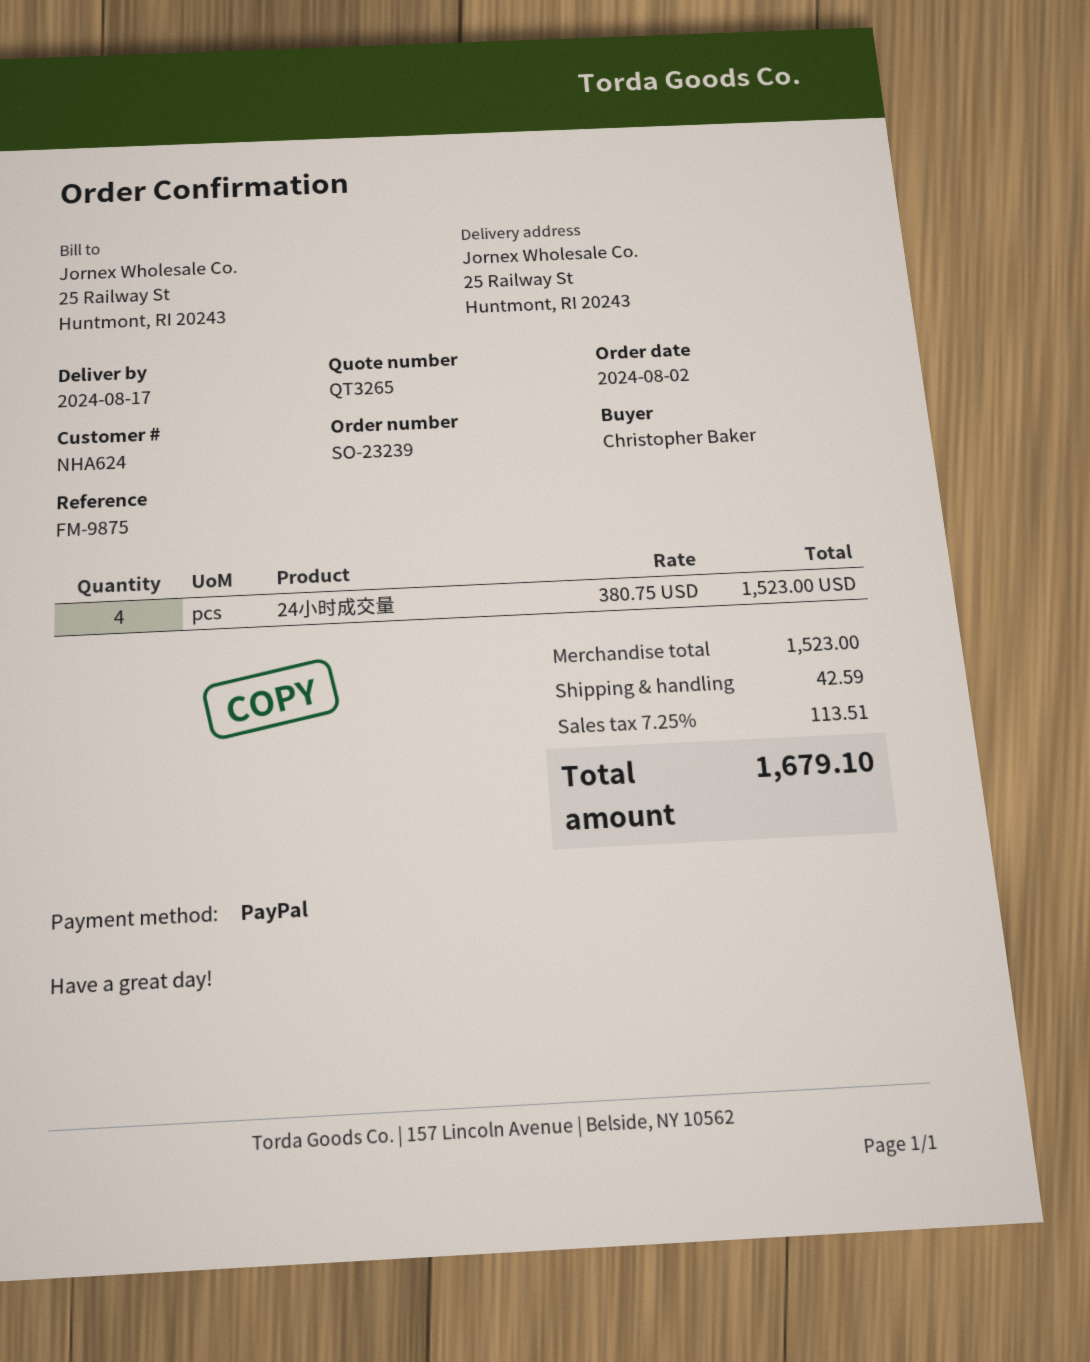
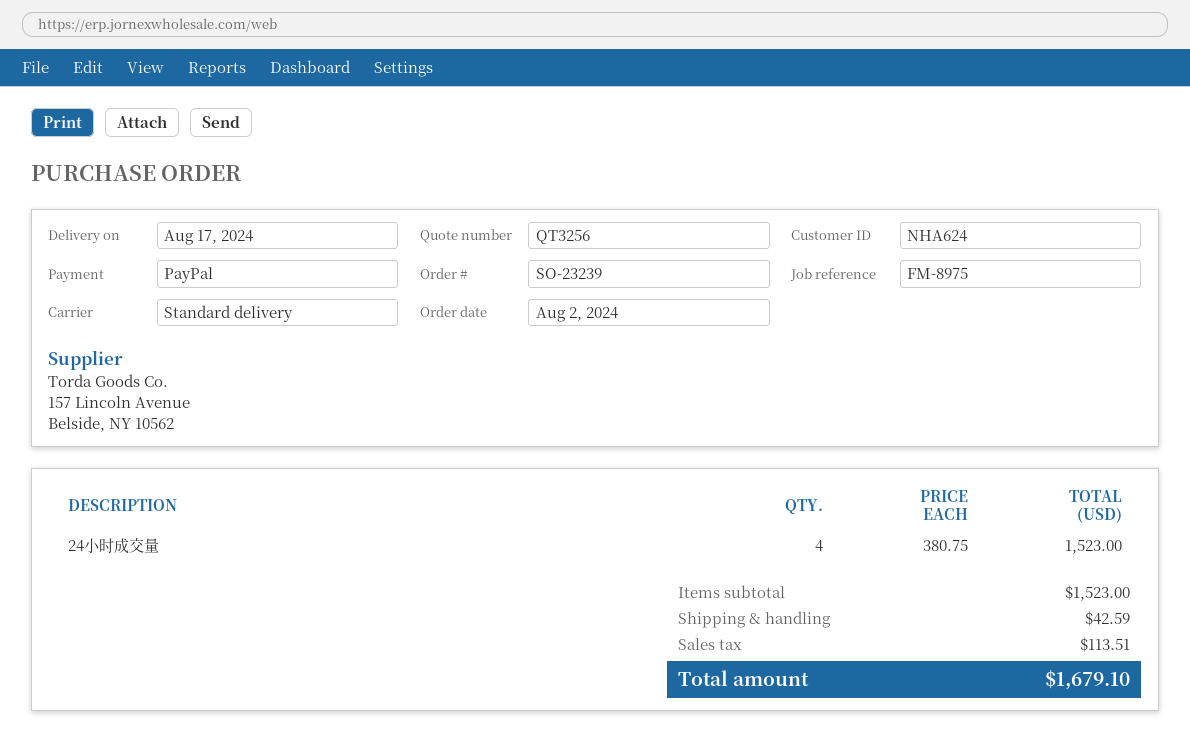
quote number: QT3265 -> QT3256
reference: FM-9875 -> FM-8975

